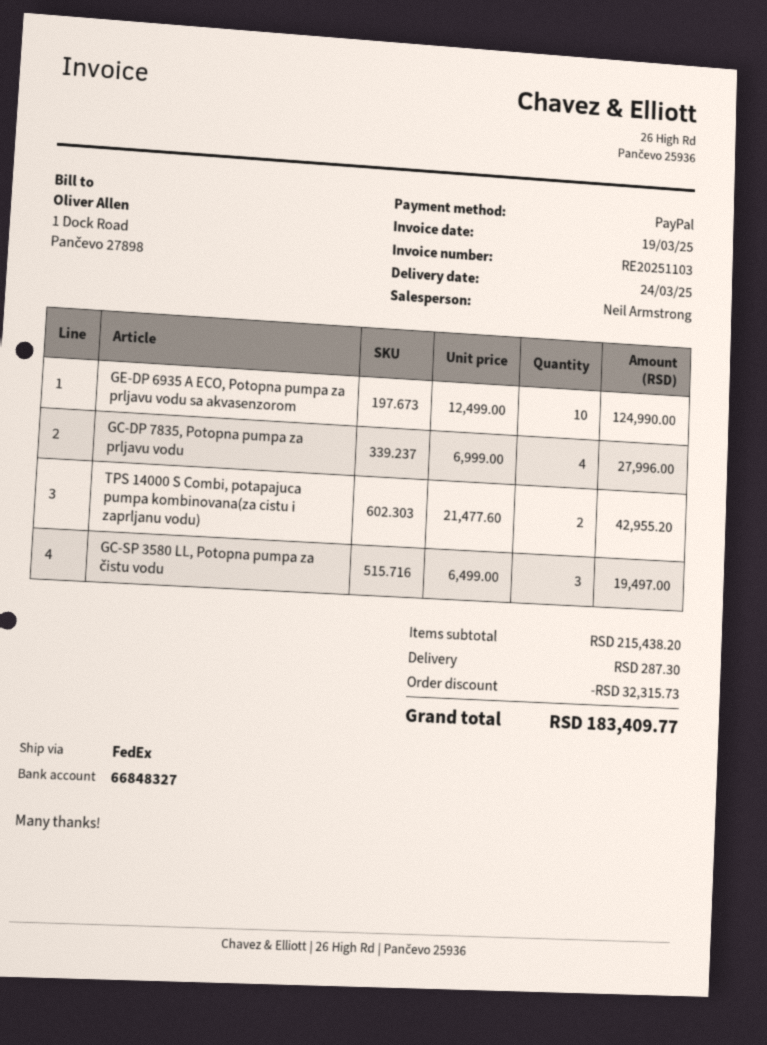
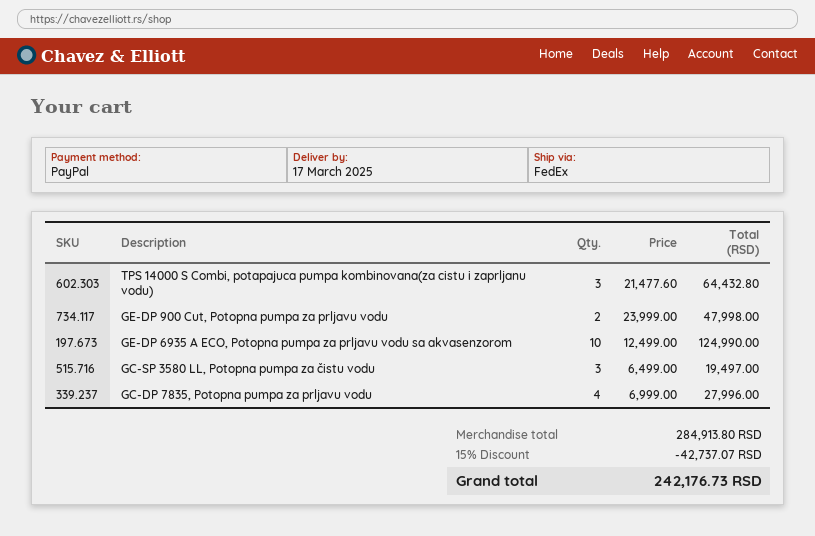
delivery date: 2025-03-24 -> 2025-03-17
TPS 14000 S Combi, potapajuca pumpa kombinovana(za cistu i zaprljanu vodu): 2 x 21477.60 = 42955.20 -> 3 x 21477.60 = 64432.80
GE-DP 900 Cut, Potopna pumpa za prljavu vodu: none -> 2 x 23999.00 = 47998.00
subtotal: 215438.20 -> 284913.80
discount: 32315.73 -> 42737.07
shipping: 287.30 -> none
total: 183409.77 -> 242176.73

